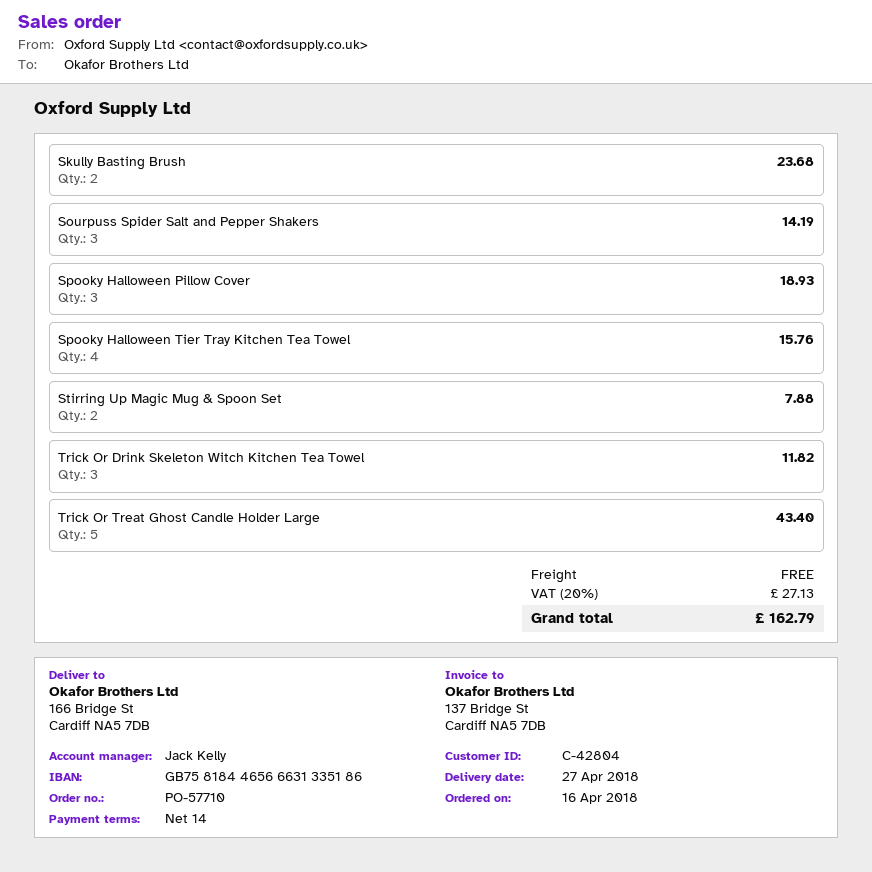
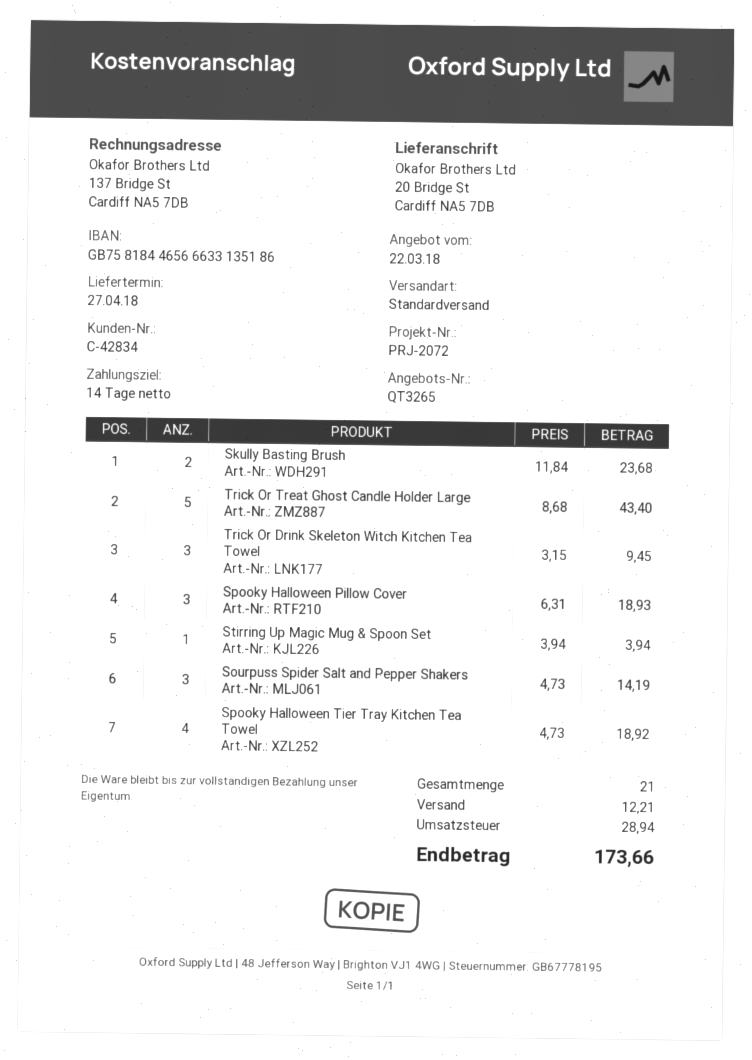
customer number: C-42804 -> C-42834
bank account: GB75818446566631335186 -> GB75818446566633135186
ship to: 166 Bridge St, Cardiff NA5 7DB -> 20 Bridge St, Cardiff NA5 7DB
Spooky Halloween Tier Tray Kitchen Tea Towel: 4 for 15.76 -> 4 for 18.92
Stirring Up Magic Mug & Spoon Set: 2 for 7.88 -> 1 for 3.94
Trick Or Drink Skeleton Witch Kitchen Tea Towel: 3 for 11.82 -> 3 for 9.45
shipping: 0.00 -> 12.21
tax: 27.13 -> 28.94
total: 162.79 -> 173.66

